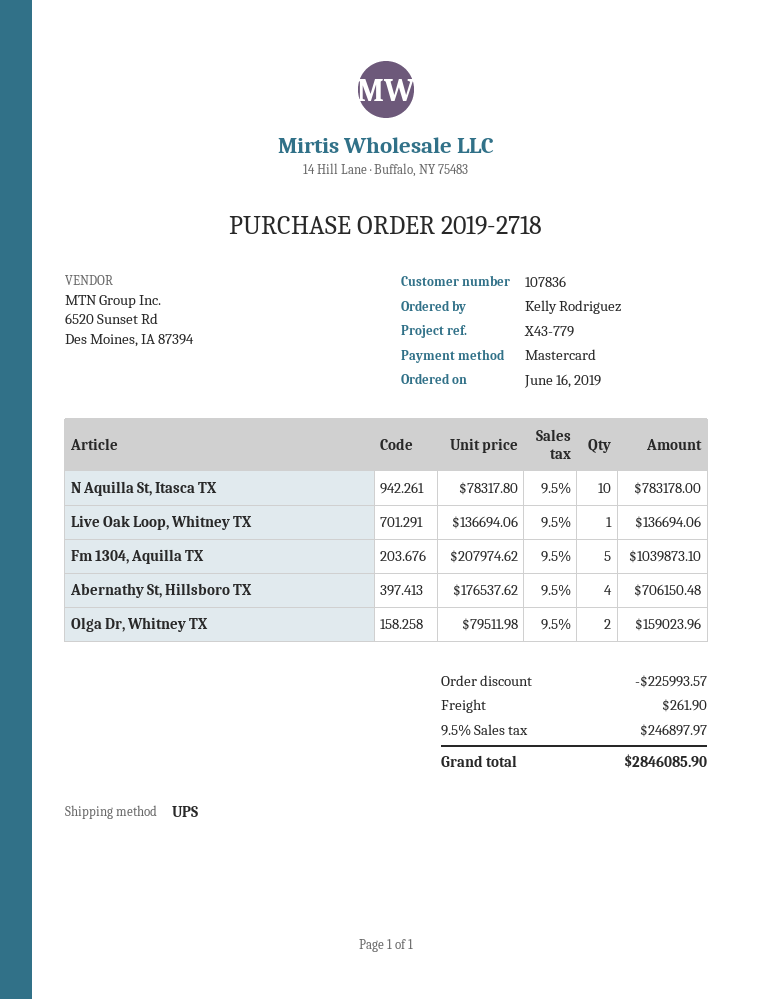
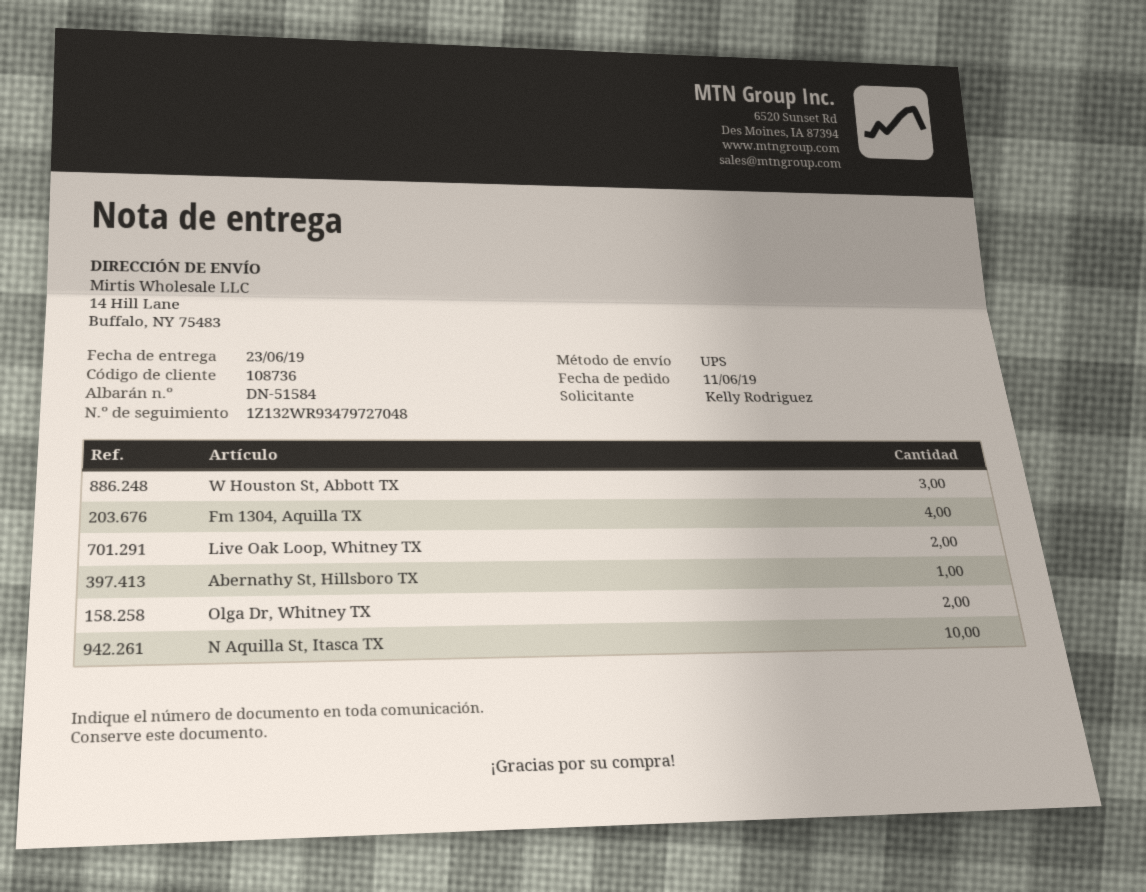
order date: 2019-06-16 -> 2019-06-11
customer number: 107836 -> 108736
Live Oak Loop, Whitney TX: 1 -> 2
Fm 1304, Aquilla TX: 5 -> 4
Abernathy St, Hillsboro TX: 4 -> 1
W Houston St, Abbott TX: none -> 3

